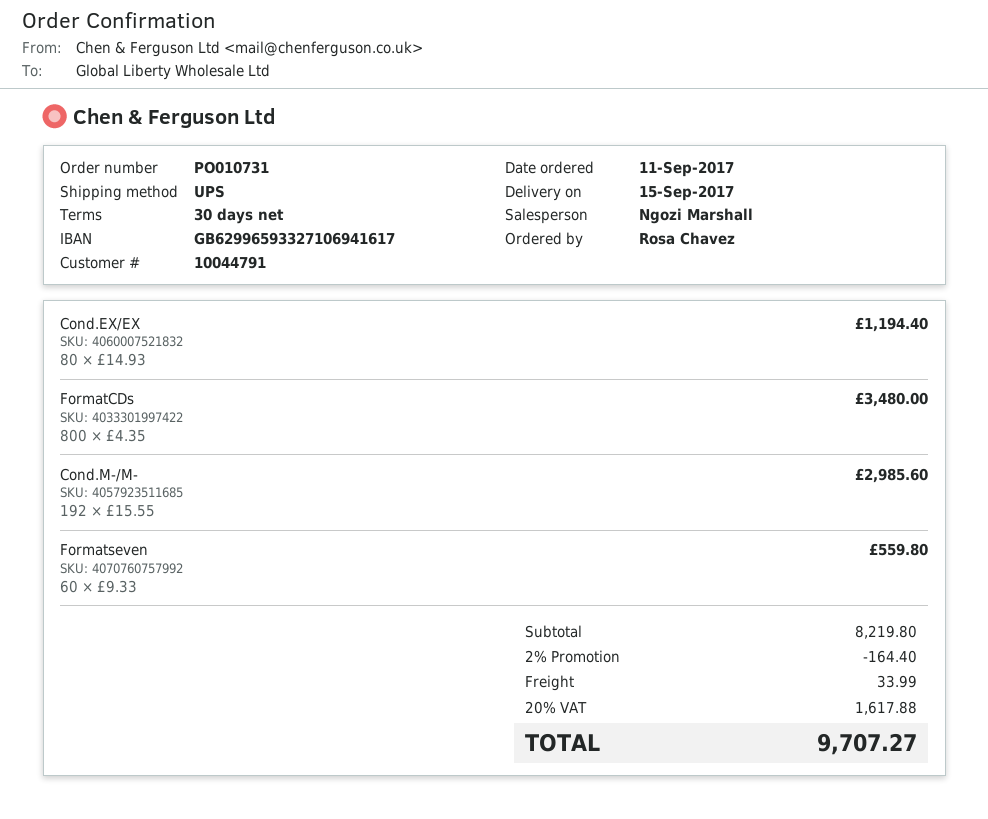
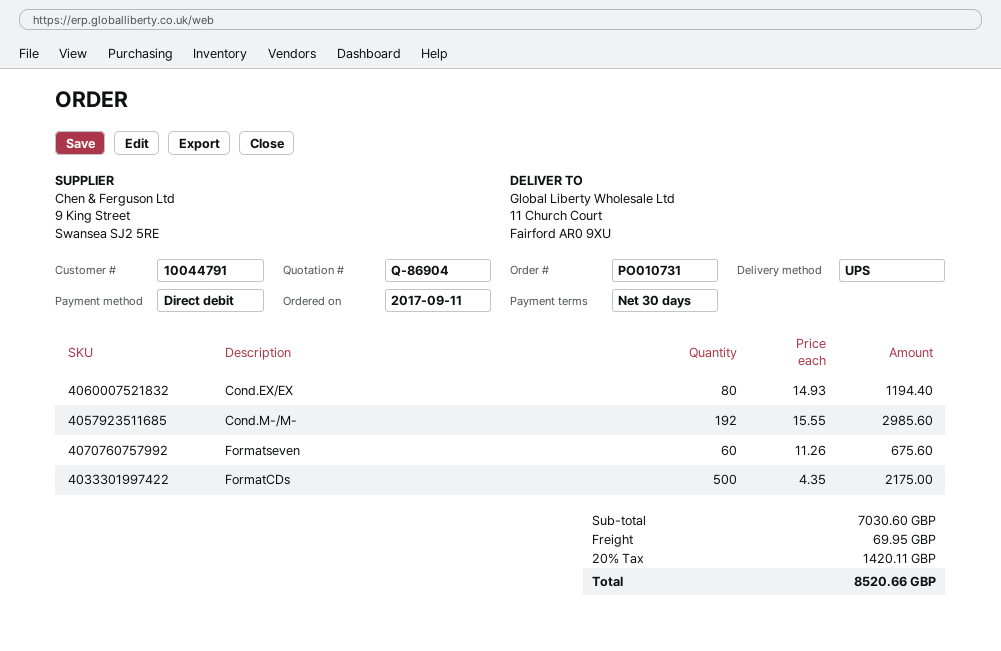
FormatCDs: 800 x 4.35 = 3480.00 -> 500 x 4.35 = 2175.00
Formatseven: 60 x 9.33 = 559.80 -> 60 x 11.26 = 675.60
subtotal: 8219.80 -> 7030.60
discount: 2% = 164.40 -> none
shipping: 33.99 -> 69.95
tax: 20% = 1617.88 -> 20% = 1420.11
total: 9707.27 -> 8520.66

